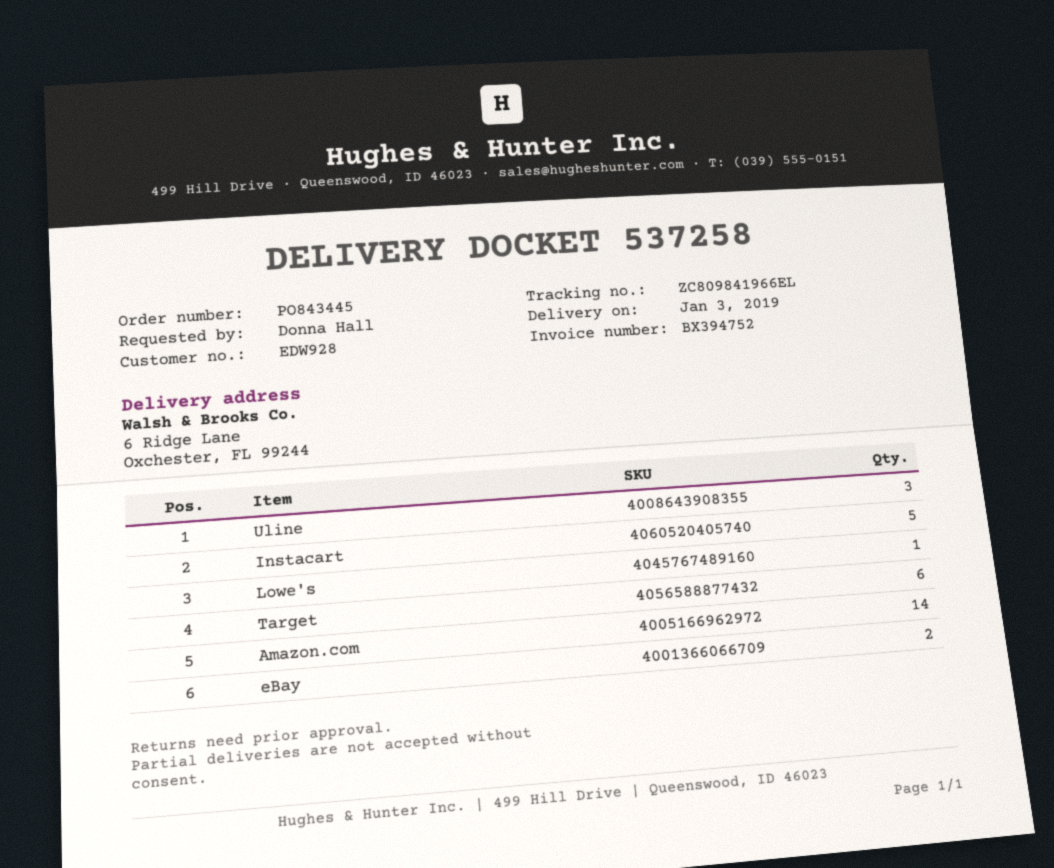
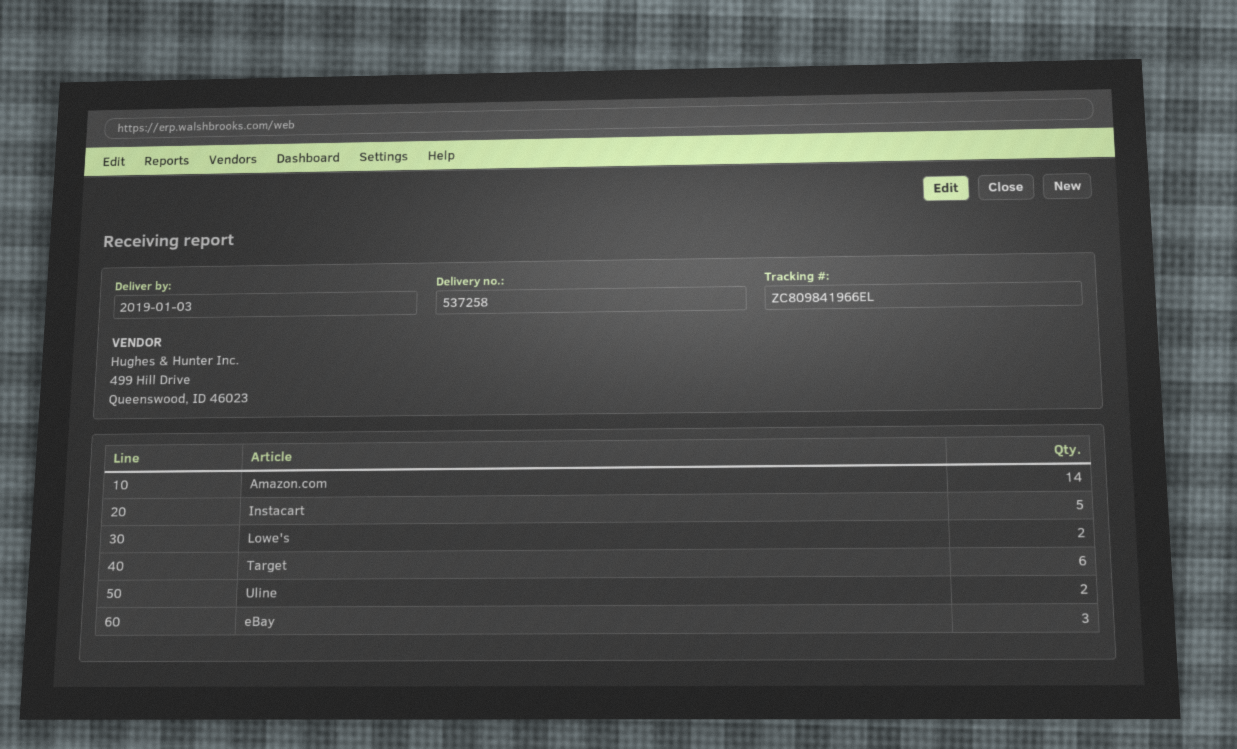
Uline: 3 -> 2
Lowe's: 1 -> 2
eBay: 2 -> 3

